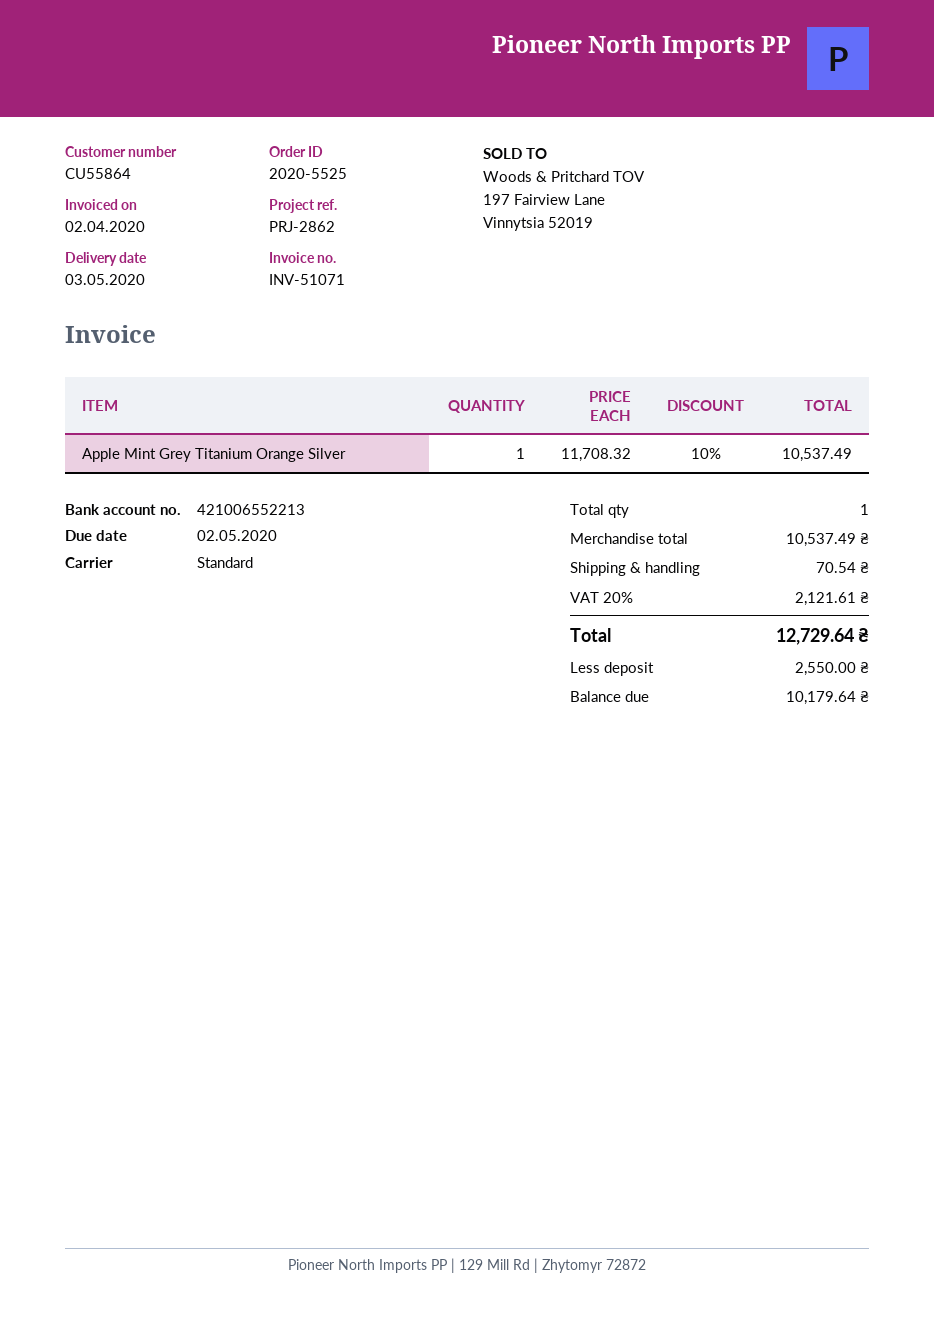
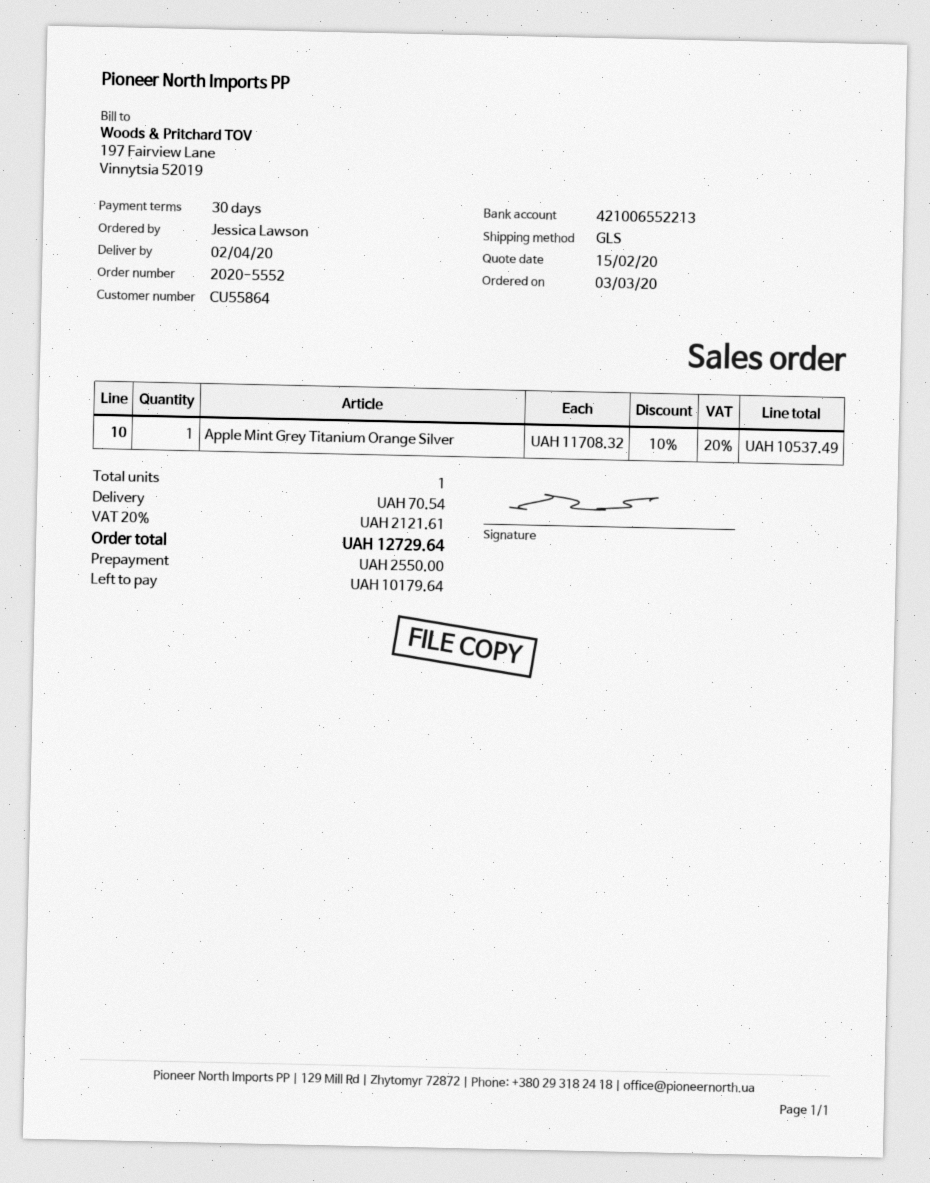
order number: 2020-5525 -> 2020-5552
delivery date: 2020-05-03 -> 2020-04-02
shipping method: standard -> GLS

